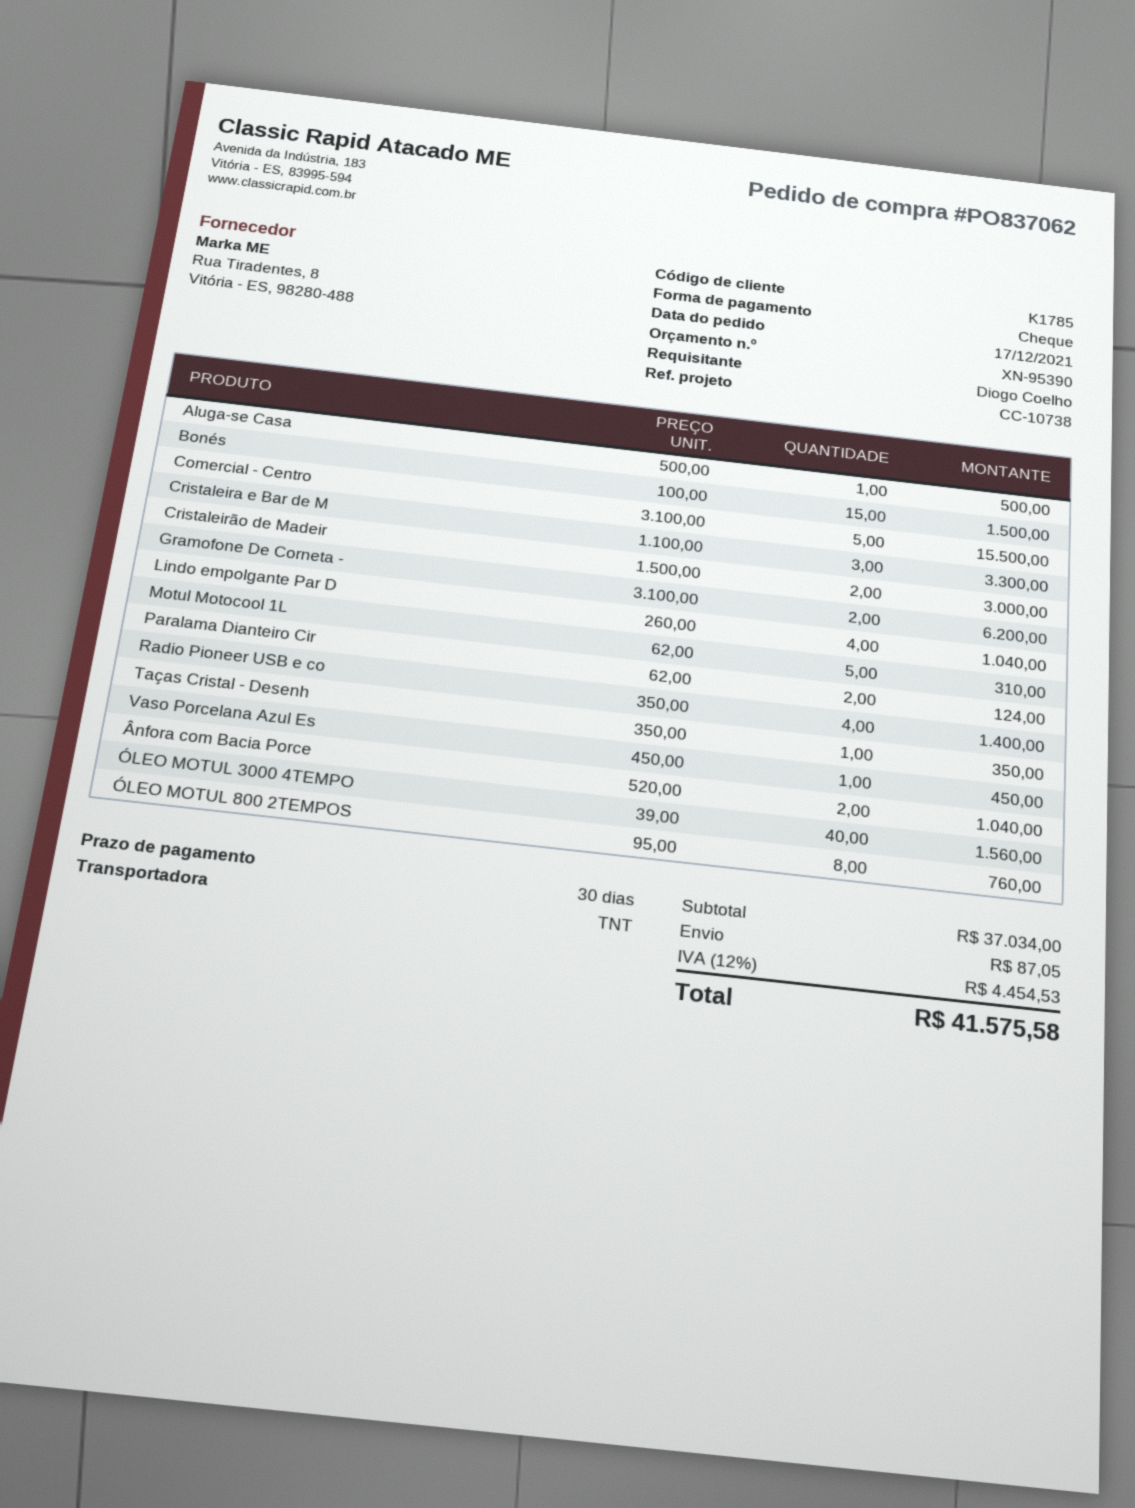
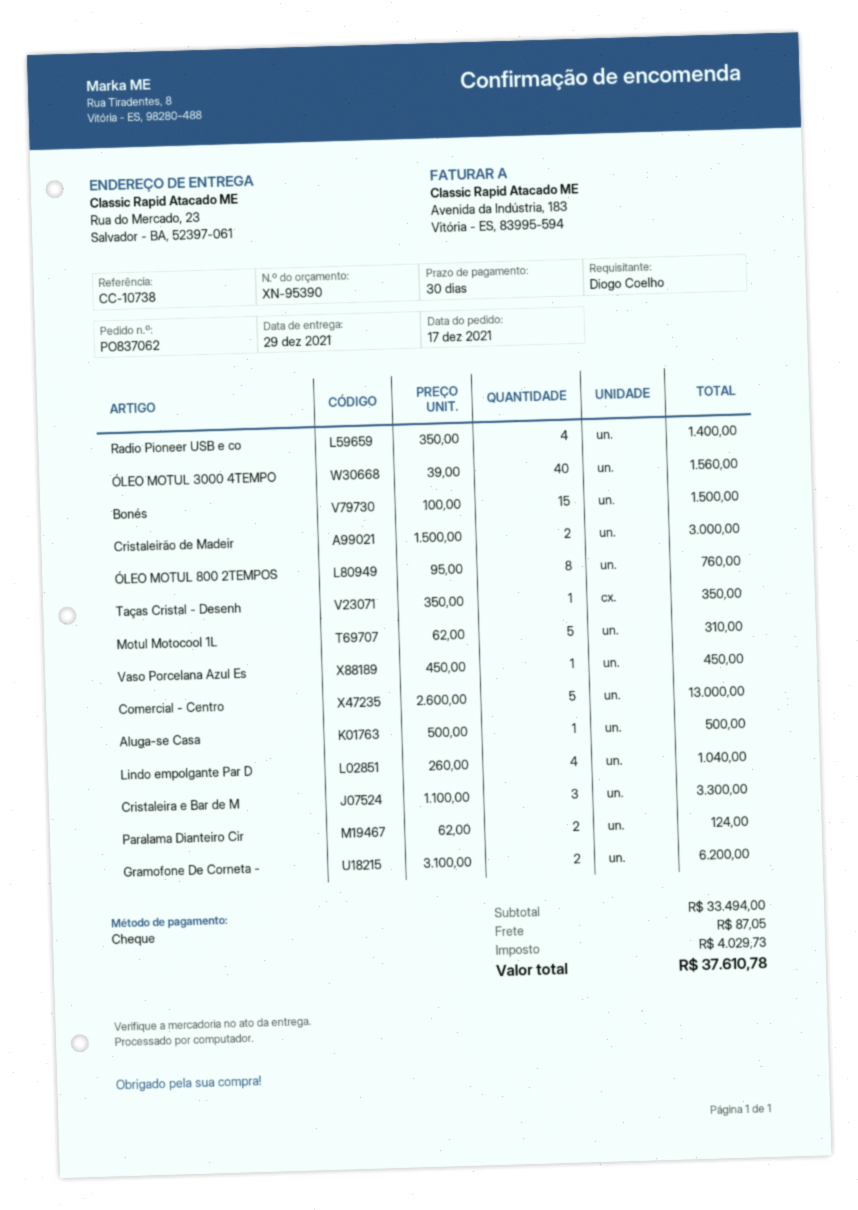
Comercial - Centro: 5 x 3100.00 = 15500.00 -> 5 x 2600.00 = 13000.00
Ânfora com Bacia Porce: 2 x 520.00 = 1040.00 -> none
subtotal: 37034.00 -> 33494.00
tax: 4454.53 -> 4029.73
total: 41575.58 -> 37610.78

